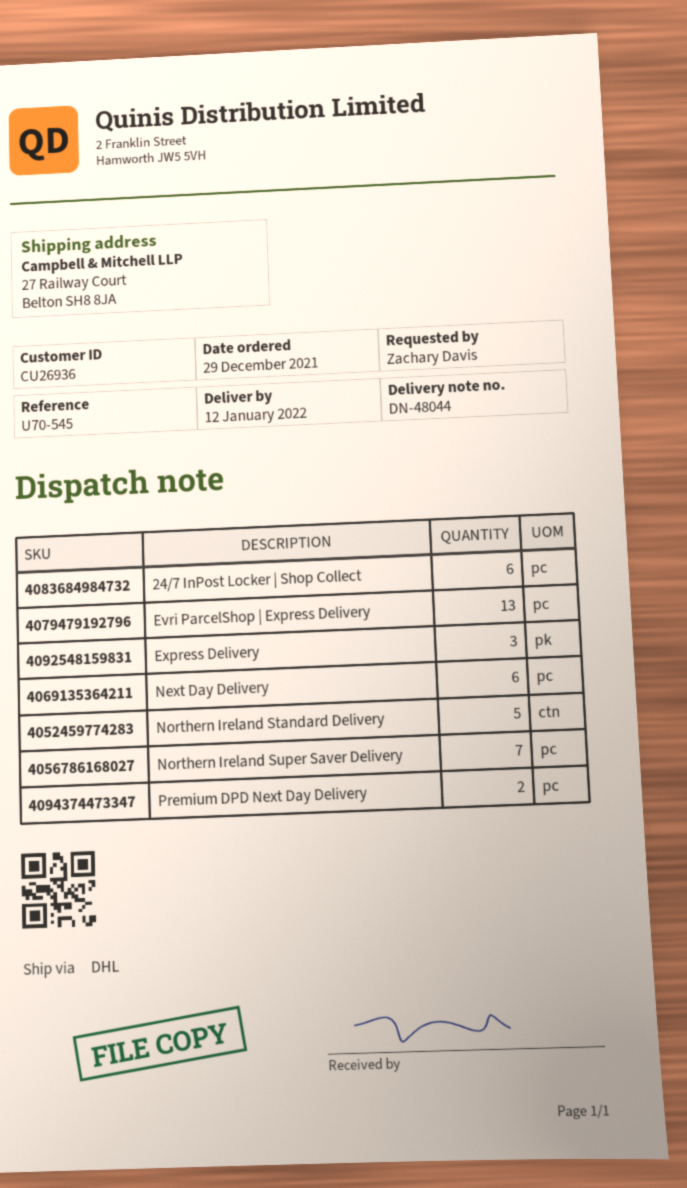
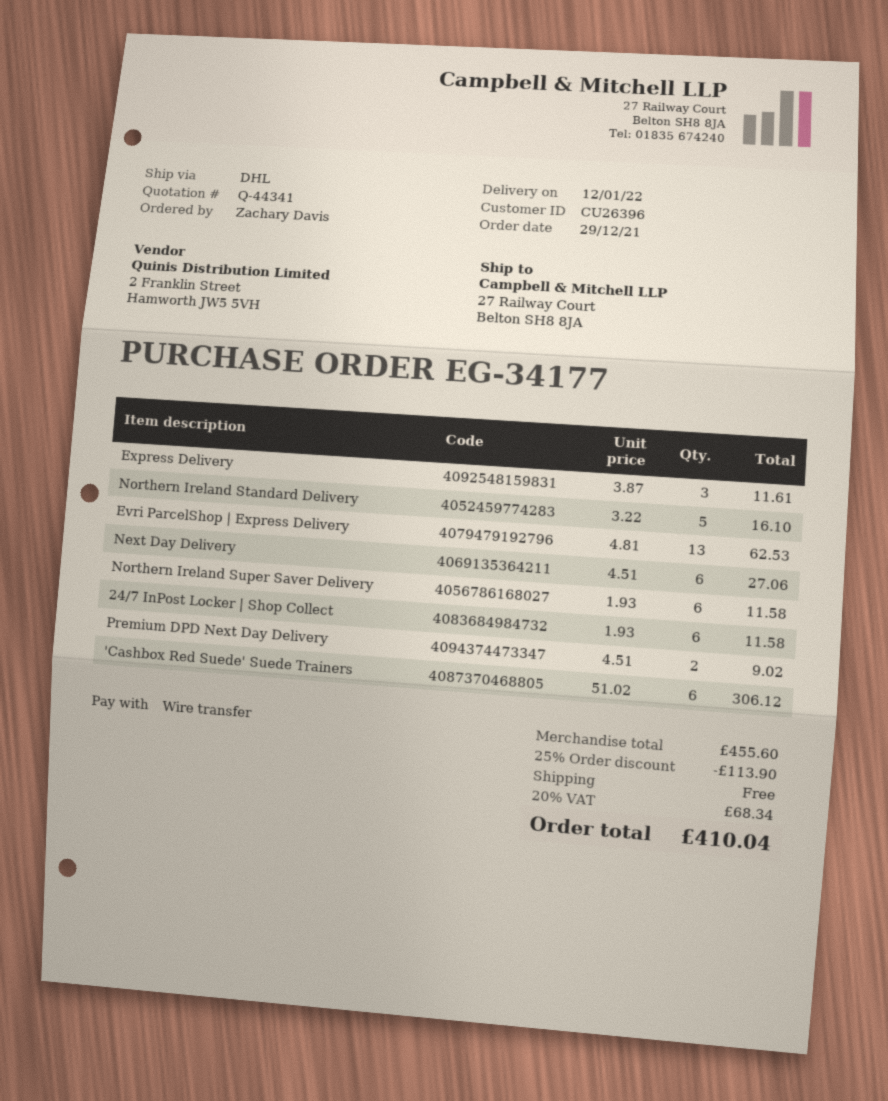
customer number: CU26936 -> CU26396
Northern Ireland Super Saver Delivery: 7 -> 6
'Cashbox Red Suede' Suede Trainers: none -> 6

